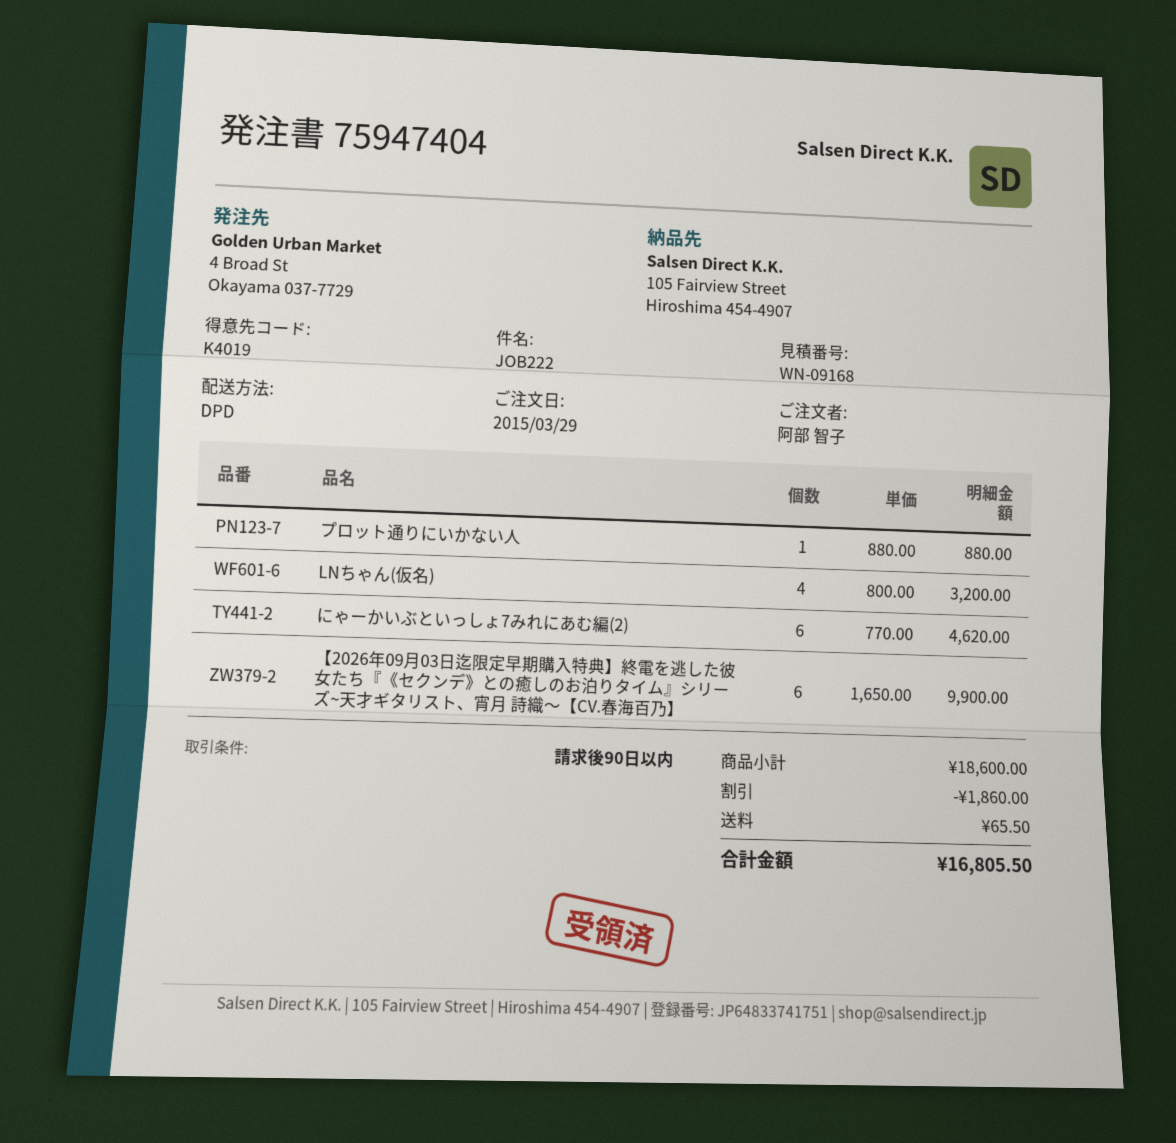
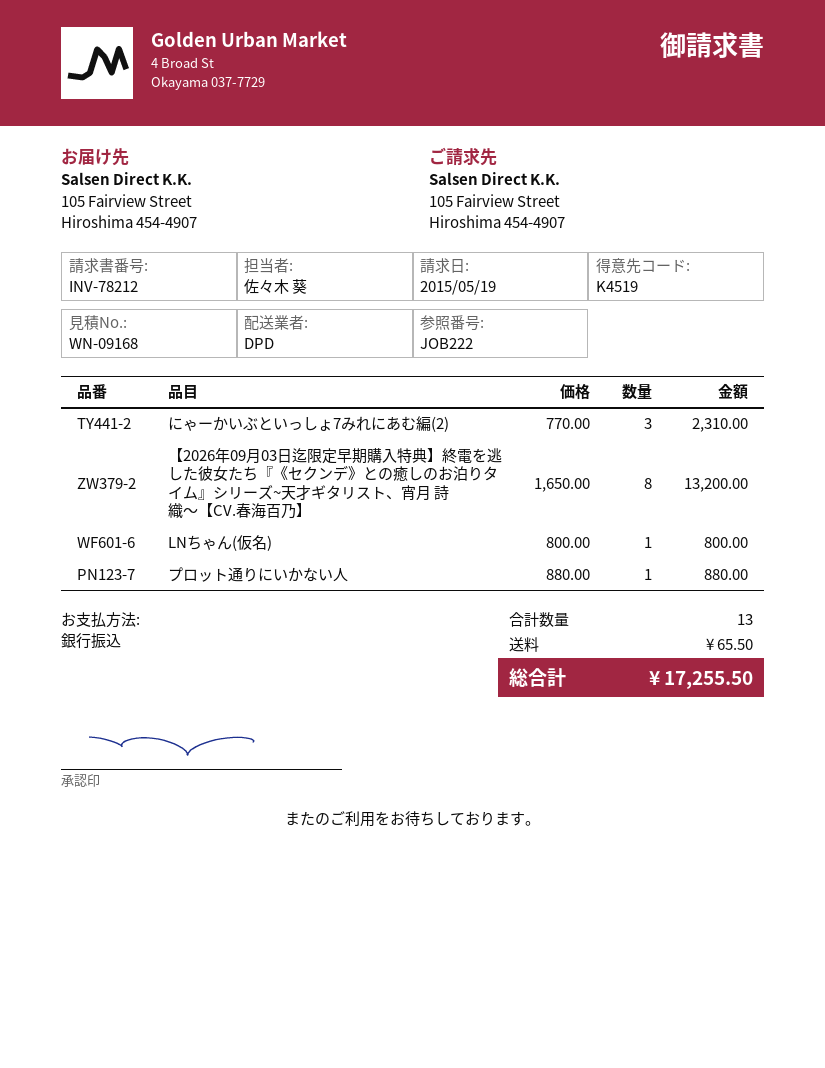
customer number: K4019 -> K4519
LNちゃん(仮名): 4 x 800.00 = 3200.00 -> 1 x 800.00 = 800.00
にゃーかいぶといっしょ7みれにあむ編(2): 6 x 770.00 = 4620.00 -> 3 x 770.00 = 2310.00
【2026年09月03日迄限定早期購入特典】終電を逃した彼女たち『《セクンデ》との癒しのお泊りタイム』シリーズ~天才ギタリスト、宵月 詩織〜【CV.春海百乃】: 6 x 1650.00 = 9900.00 -> 8 x 1650.00 = 13200.00
discount: 1860.00 -> none
total: 16805.50 -> 17255.50

